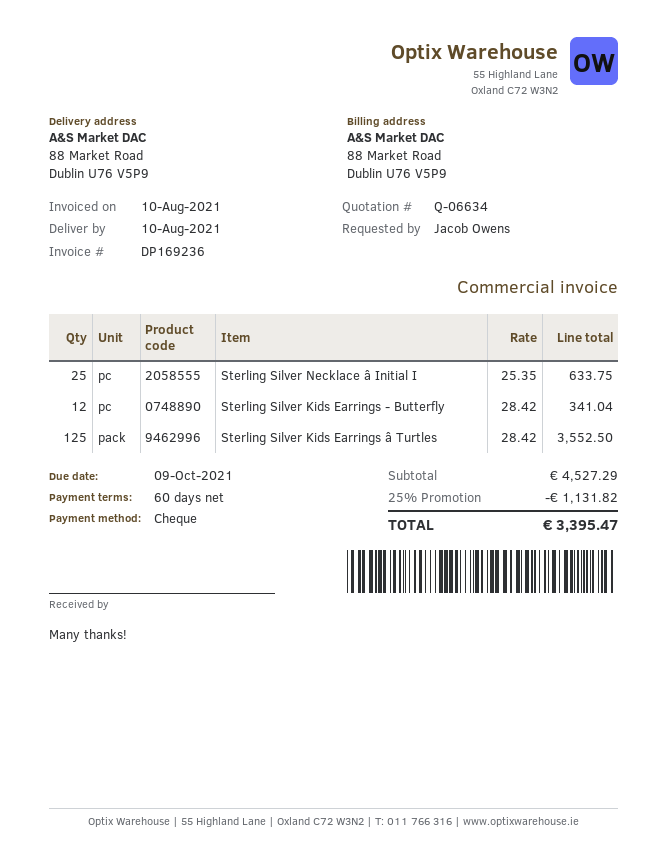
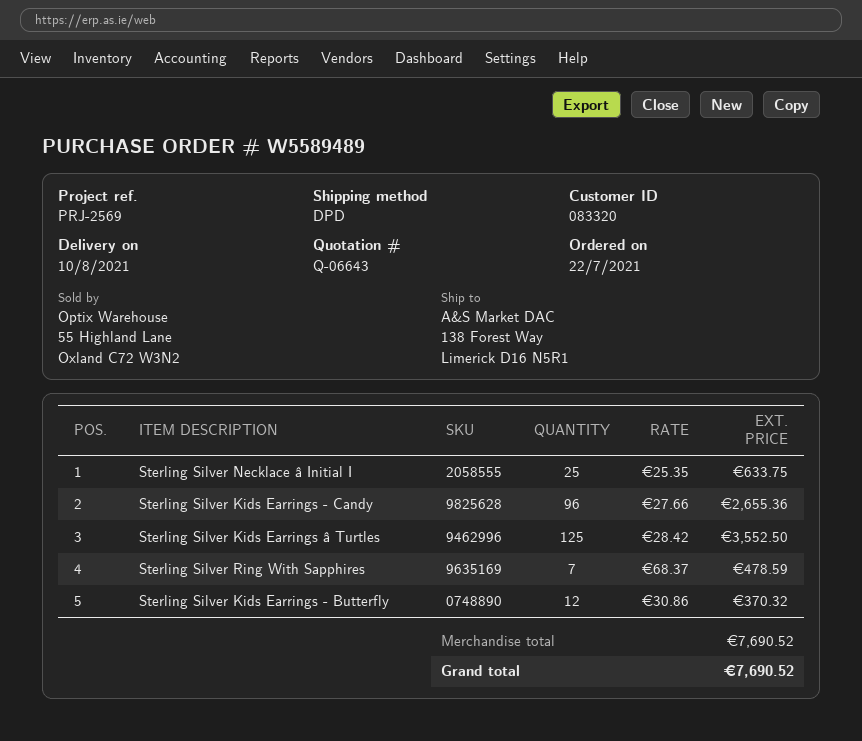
quote number: Q-06634 -> Q-06643
ship to: 88 Market Road, Dublin U76 V5P9 -> 138 Forest Way, Limerick D16 N5R1
Sterling Silver Kids Earrings - Butterfly: 12 x 28.42 = 341.04 -> 12 x 30.86 = 370.32
Sterling Silver Kids Earrings - Candy: none -> 96 x 27.66 = 2655.36
Sterling Silver Ring With Sapphires: none -> 7 x 68.37 = 478.59
subtotal: 4527.29 -> 7690.52
discount: 25% = 1131.82 -> none
total: 3395.47 -> 7690.52

